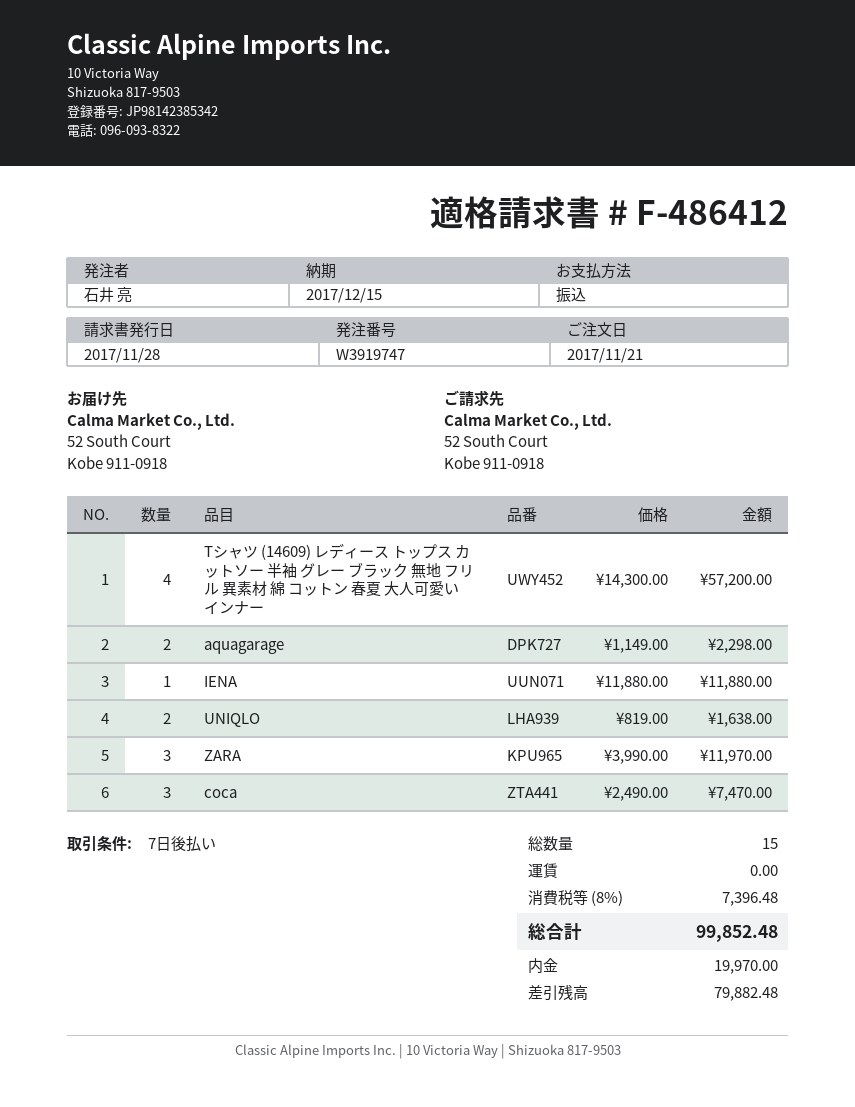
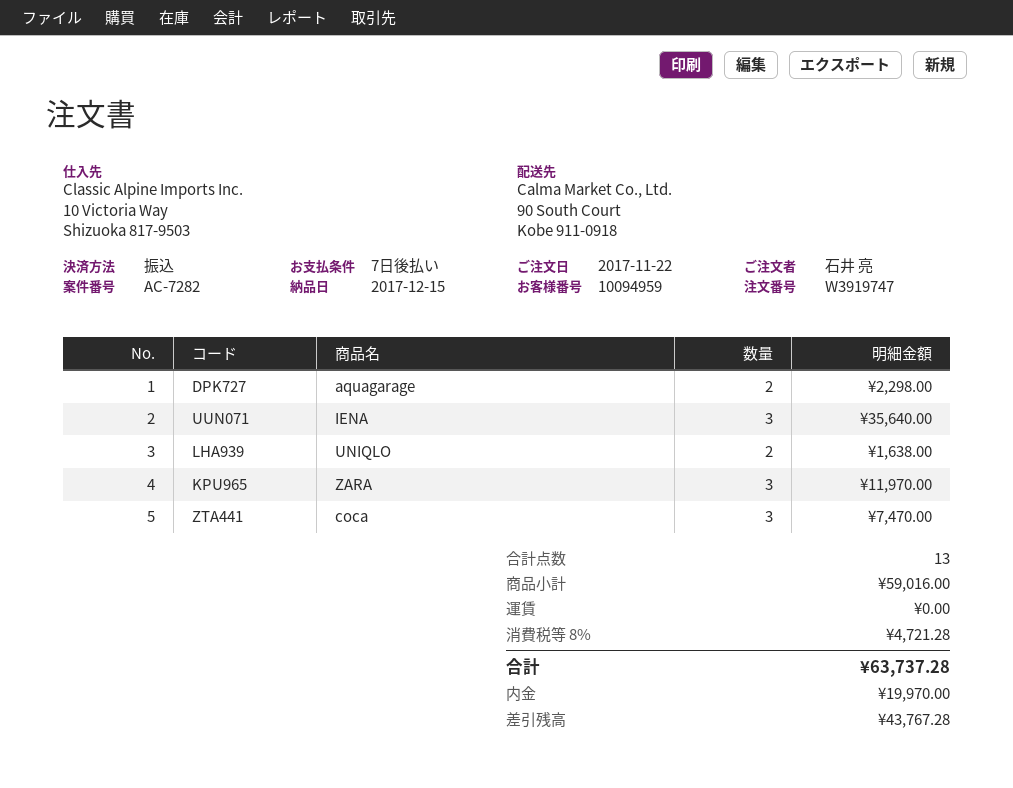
order date: 2017-11-21 -> 2017-11-22
ship to: 52 South Court, Kobe 911-0918 -> 90 South Court, Kobe 911-0918
Tシャツ (14609) レディース トップス カットソー 半袖 グレー ブラック 無地 フリル 異素材 綿 コットン 春夏 大人可愛い インナー: 4 for 57200.00 -> none
IENA: 1 for 11880.00 -> 3 for 35640.00
total quantity: 15 -> 13
tax: 8% = 7396.48 -> 8% = 4721.28
total: 99852.48 -> 63737.28
balance: 79882.48 -> 43767.28

